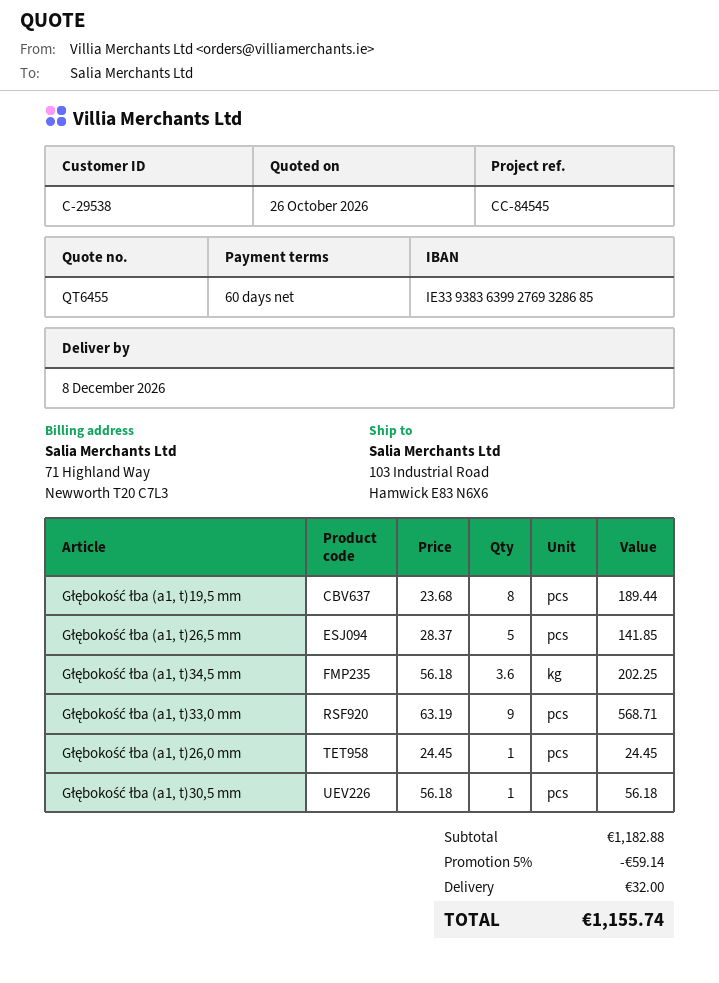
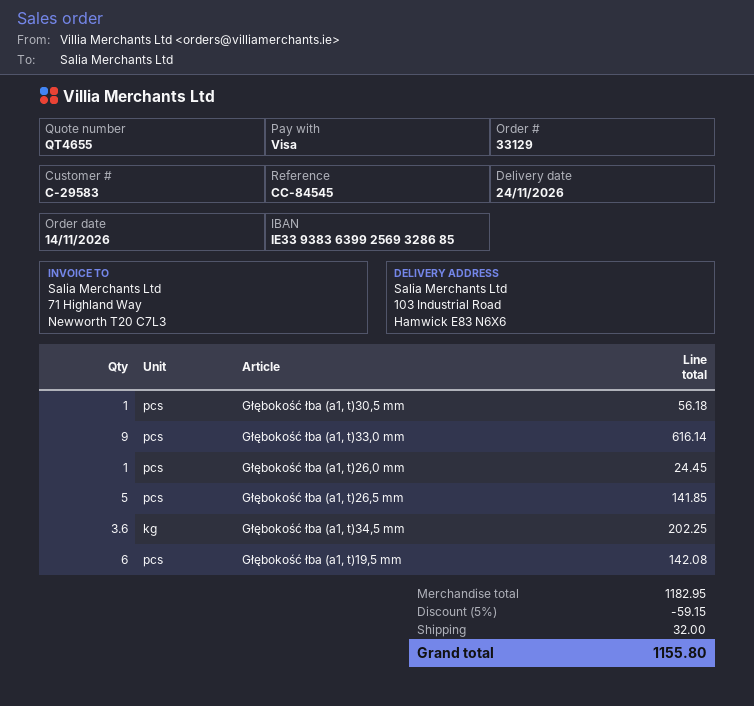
quote number: QT6455 -> QT4655
delivery date: 2026-12-08 -> 2026-11-24
customer number: C-29538 -> C-29583
bank account: IE33938363992769328685 -> IE33938363992569328685
Głębokość łba (a1, t)19,5 mm: 8 for 189.44 -> 6 for 142.08
Głębokość łba (a1, t)33,0 mm: 9 for 568.71 -> 9 for 616.14
subtotal: 1182.88 -> 1182.95
discount: 5% = 59.14 -> 5% = 59.15
total: 1155.74 -> 1155.80

